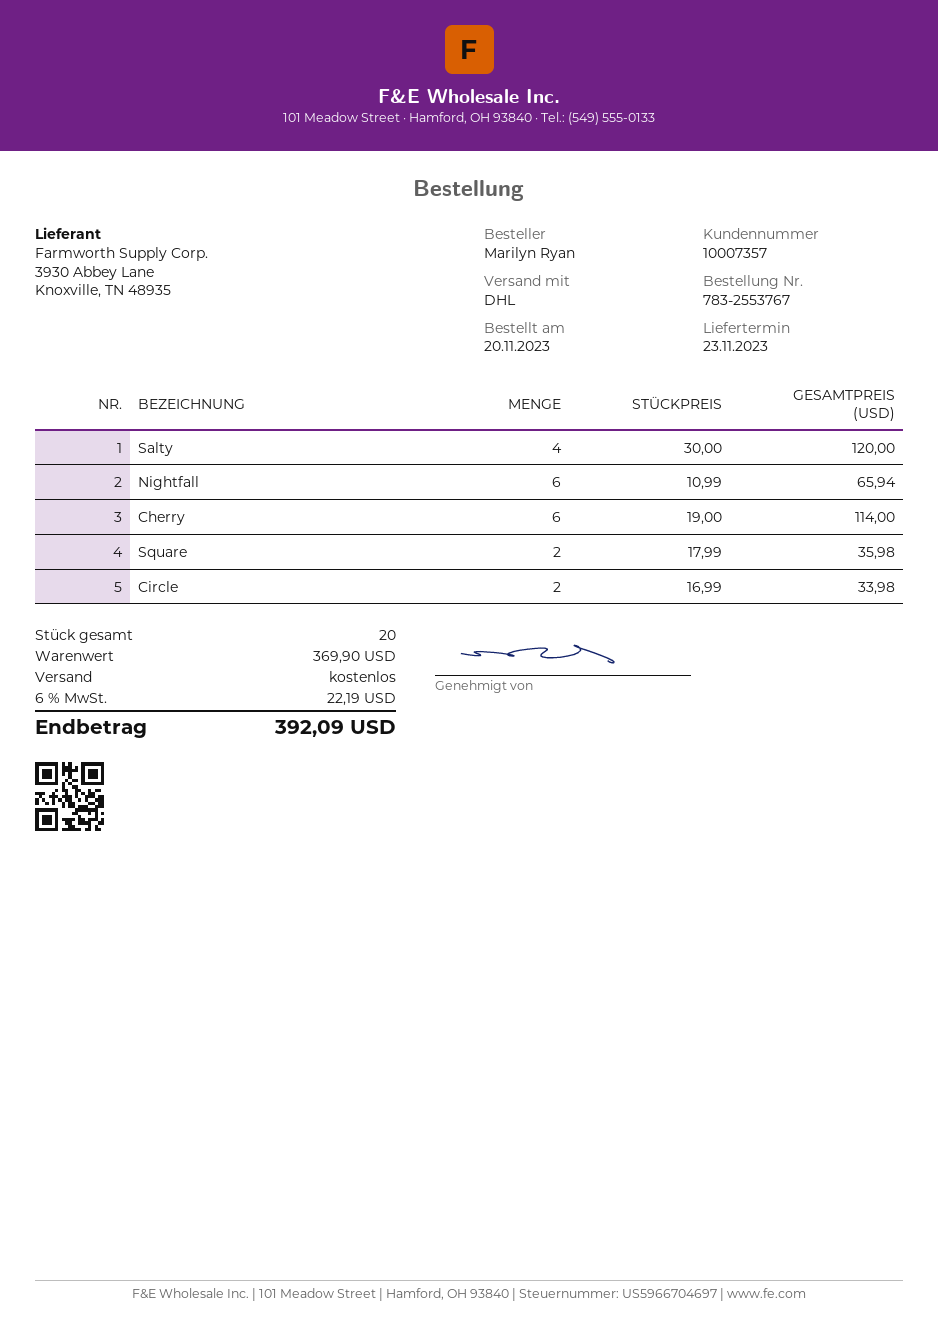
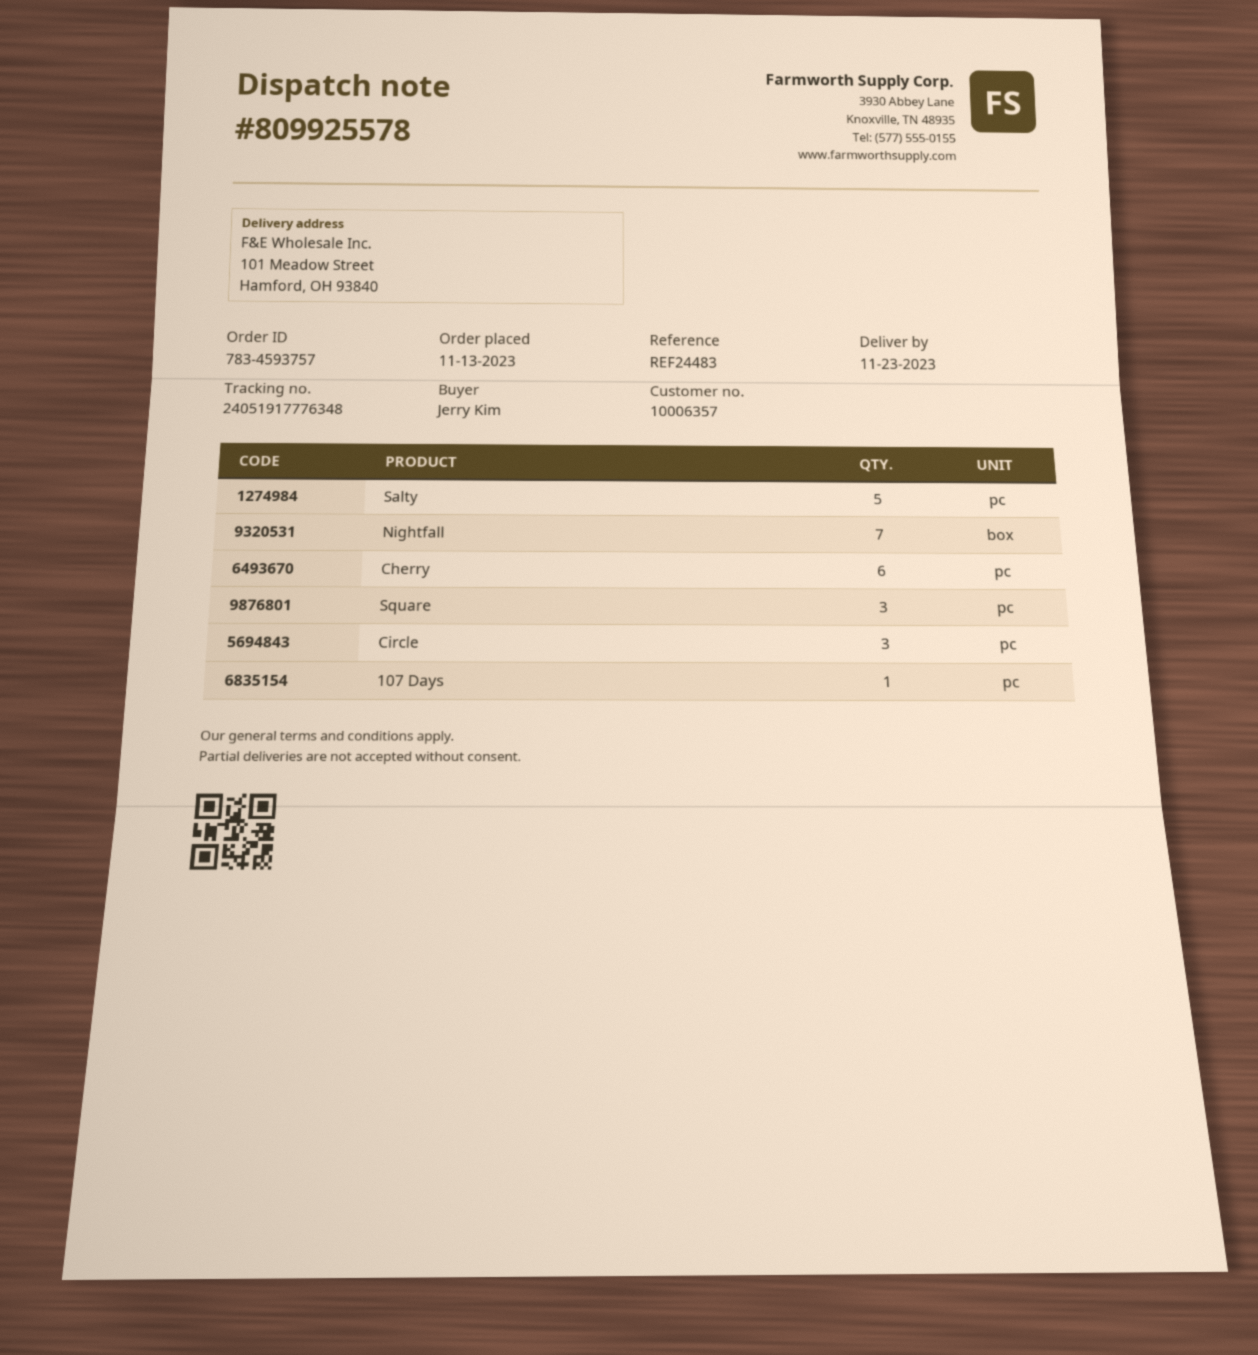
order number: 783-2553767 -> 783-4593757
order date: 2023-11-20 -> 2023-11-13
customer number: 10007357 -> 10006357
ordered by: Marilyn Ryan -> Jerry Kim
Salty: 4 -> 5
Nightfall: 6 -> 7
Square: 2 -> 3
Circle: 2 -> 3
107 Days: none -> 1

